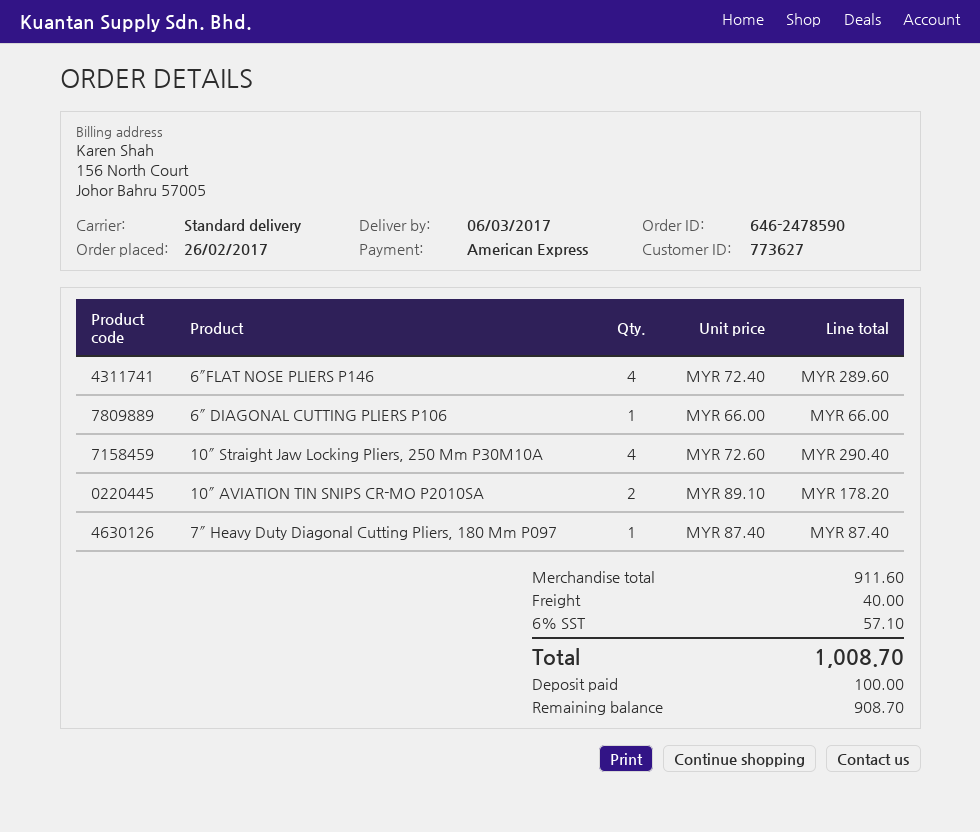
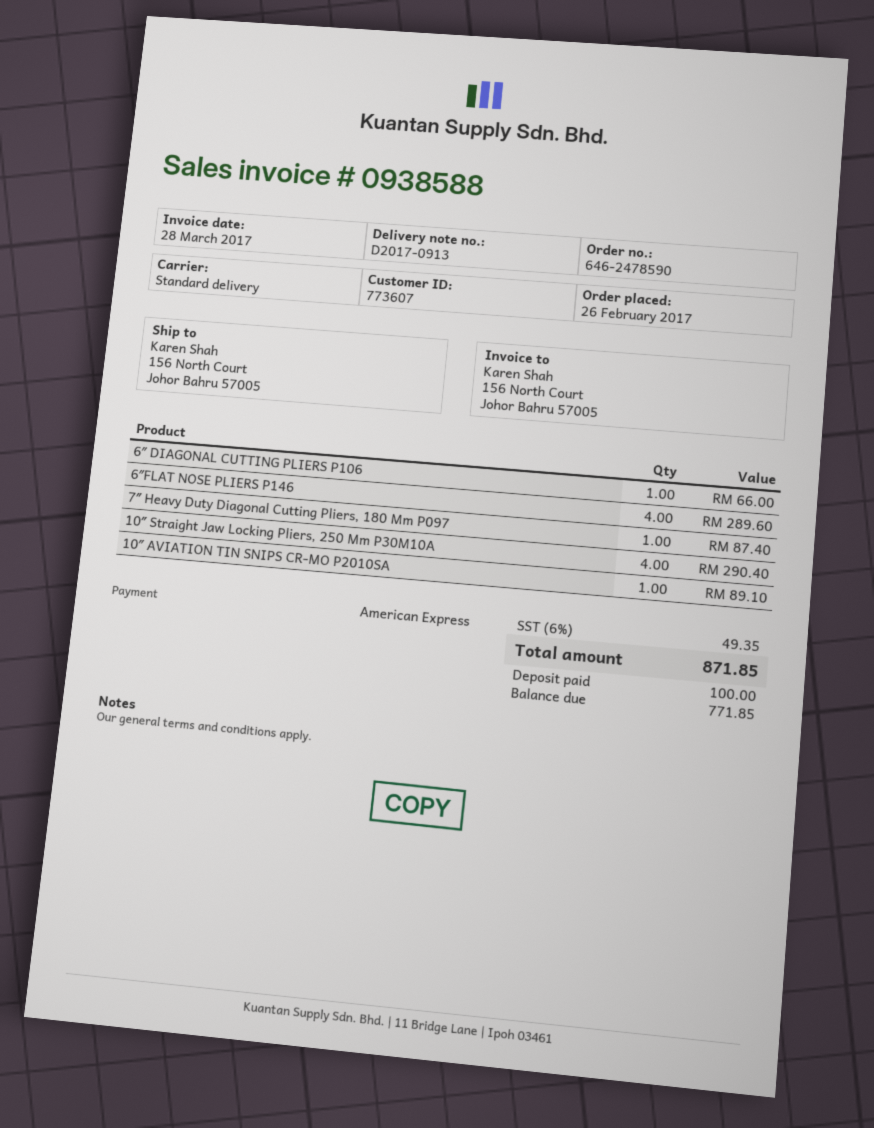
customer number: 773627 -> 773607
10″ AVIATION TIN SNIPS CR-MO P2010SA: 2 for 178.20 -> 1 for 89.10
shipping: 40.00 -> none
tax: 6% = 57.10 -> 6% = 49.35
total: 1008.70 -> 871.85
balance: 908.70 -> 771.85

